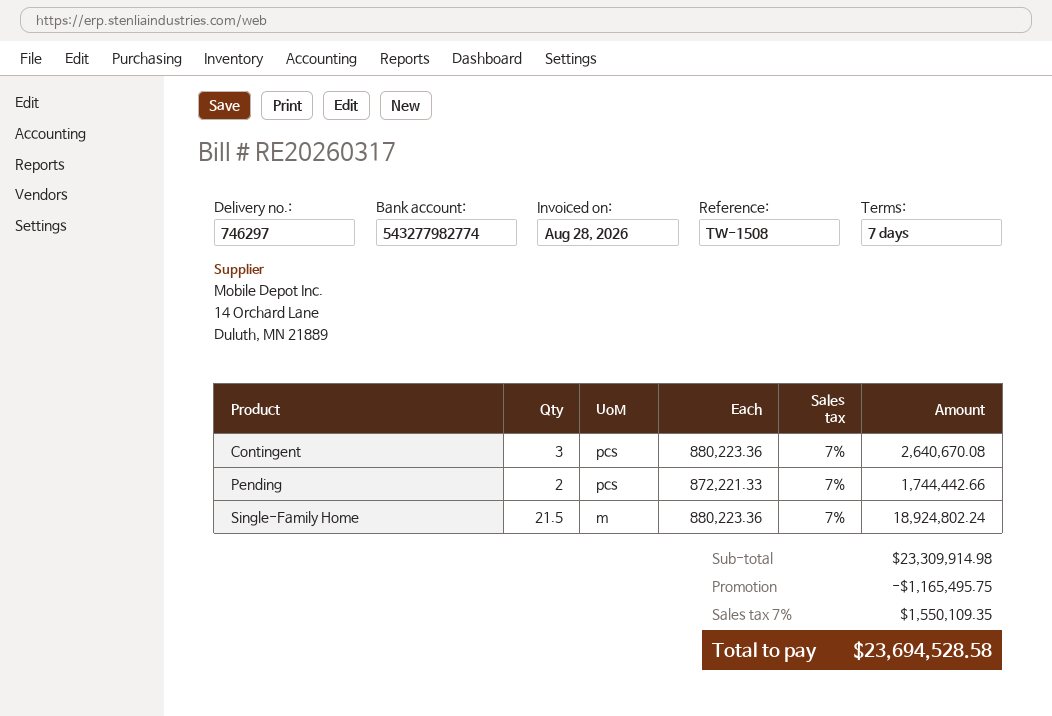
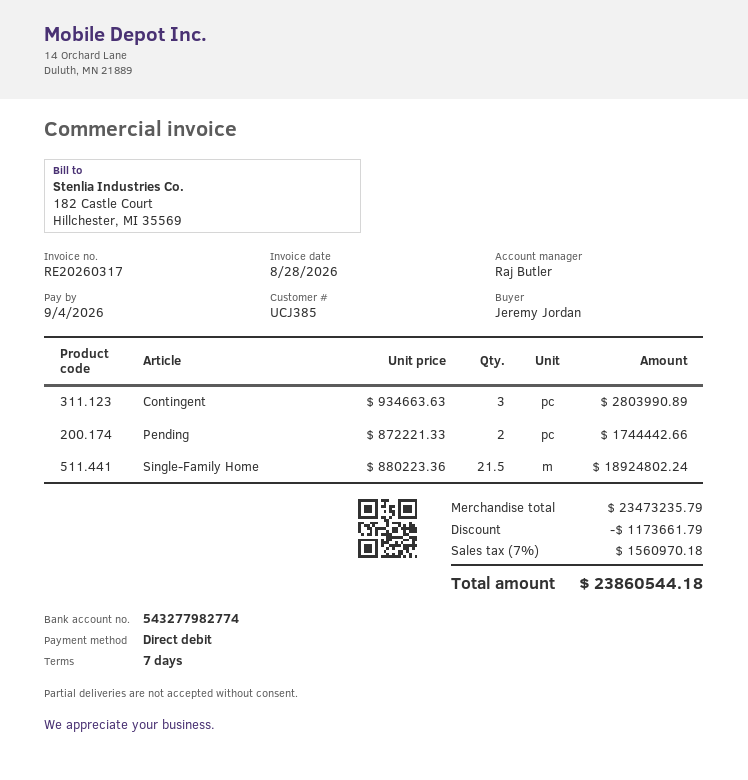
Contingent: 3 x 880223.36 = 2640670.08 -> 3 x 934663.63 = 2803990.89
subtotal: 23309914.98 -> 23473235.79
discount: 1165495.75 -> 1173661.79
tax: 7% = 1550109.35 -> 7% = 1560970.18
total: 23694528.58 -> 23860544.18

